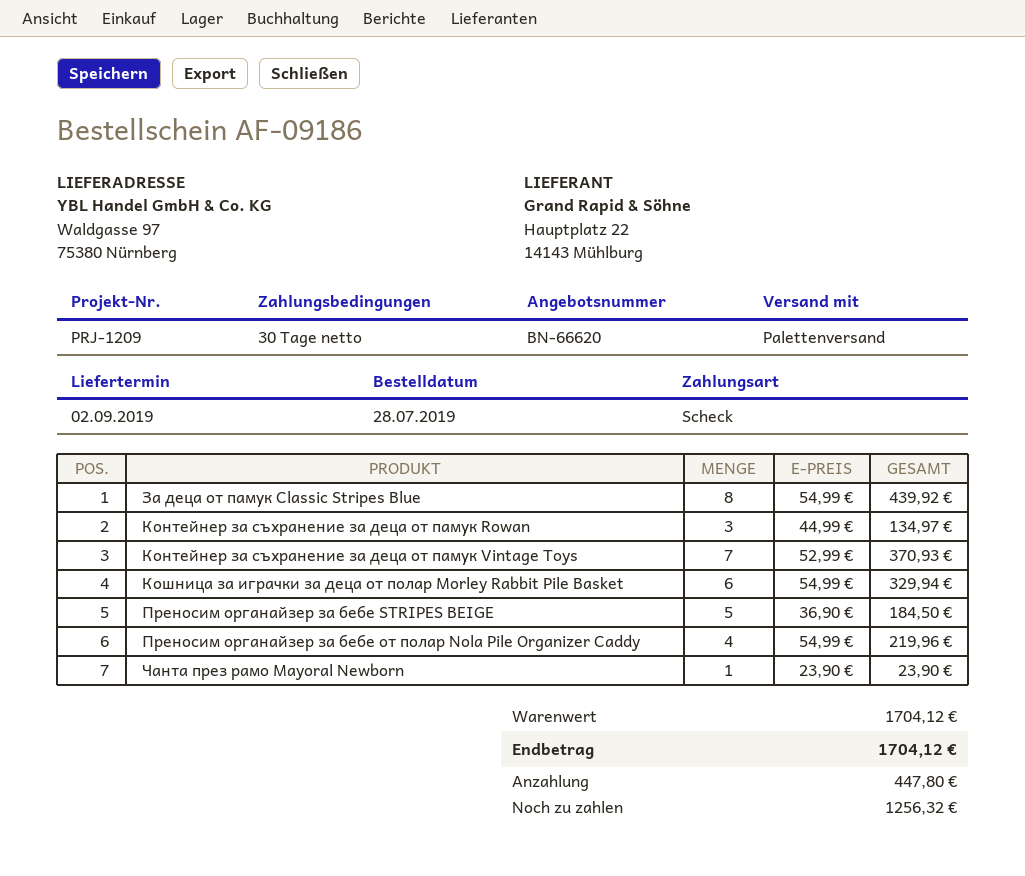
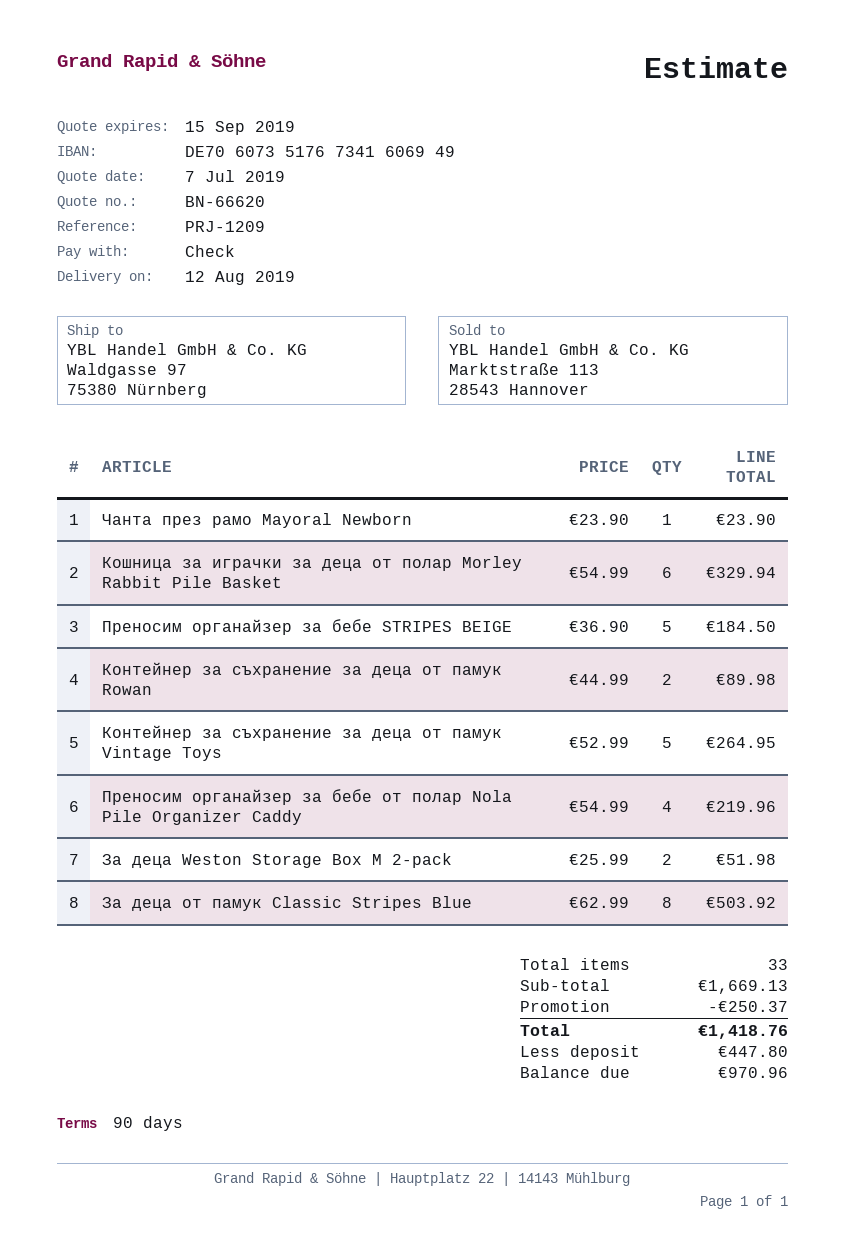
delivery date: 2019-09-02 -> 2019-08-12
payment terms: 30 days -> 90 days
За деца от памук Classic Stripes Blue: 8 x 54.99 = 439.92 -> 8 x 62.99 = 503.92
Контейнер за съхранение за деца от памук Rowan: 3 x 44.99 = 134.97 -> 2 x 44.99 = 89.98
Контейнер за съхранение за деца от памук Vintage Toys: 7 x 52.99 = 370.93 -> 5 x 52.99 = 264.95
За деца Weston Storage Box M 2-pack: none -> 2 x 25.99 = 51.98
subtotal: 1704.12 -> 1669.13
discount: none -> 250.37
total: 1704.12 -> 1418.76
balance: 1256.32 -> 970.96

